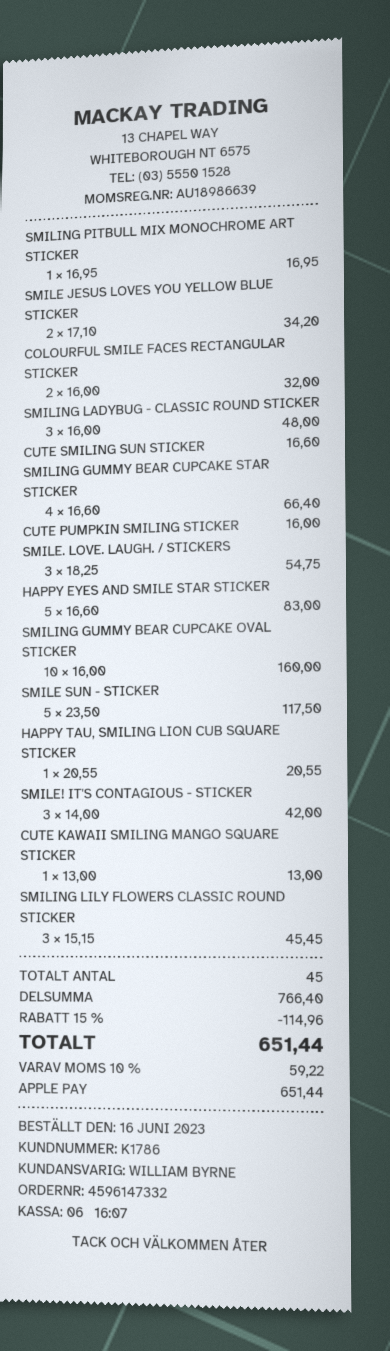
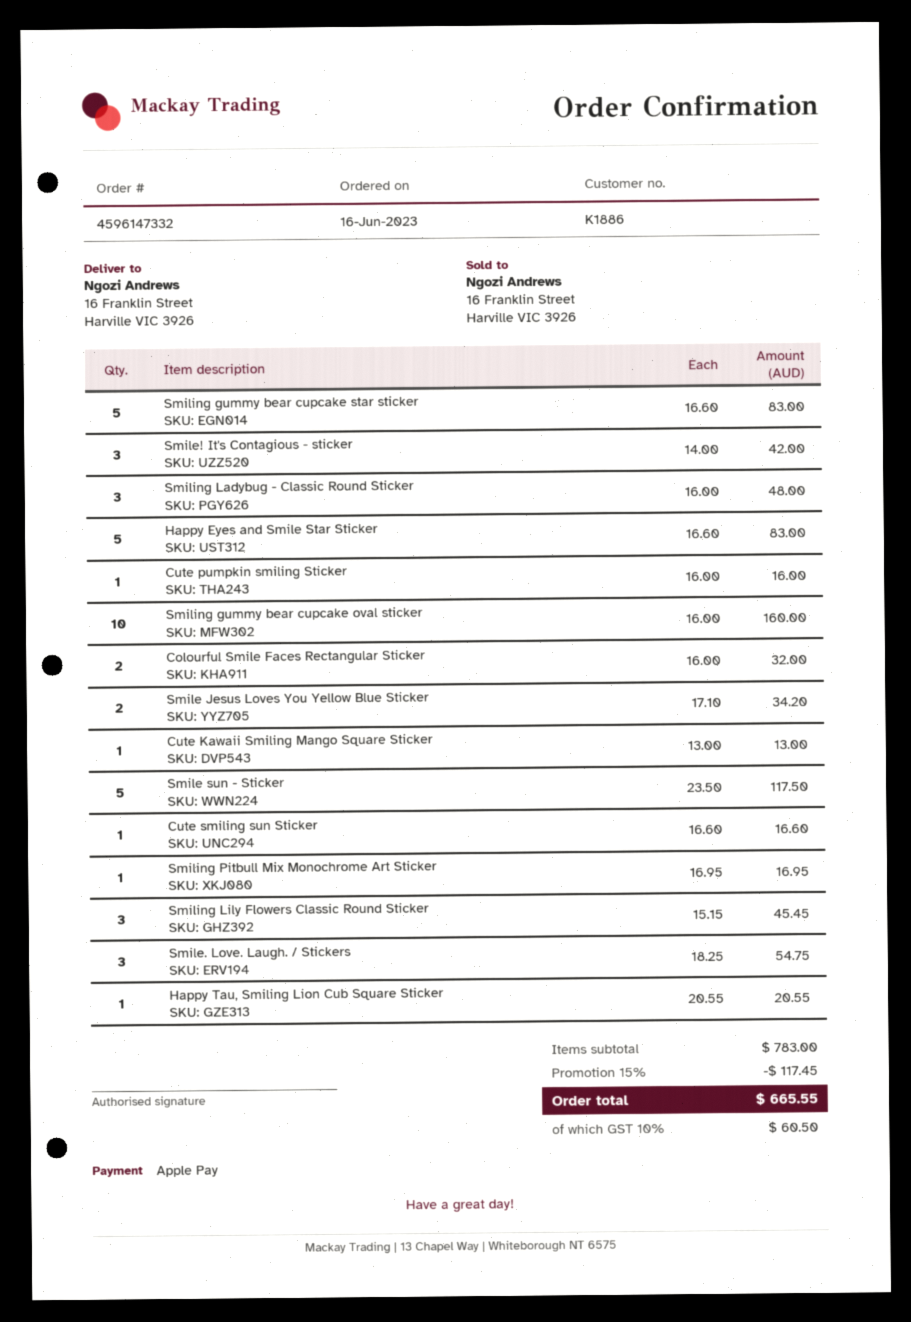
customer number: K1786 -> K1886
SMILING GUMMY BEAR CUPCAKE STAR STICKER: 4 x 16.60 = 66.40 -> 5 x 16.60 = 83.00
subtotal: 766.40 -> 783.00
discount: 15% = 114.96 -> 15% = 117.45
tax: 10% = 59.22 -> 10% = 60.50
total: 651.44 -> 665.55

